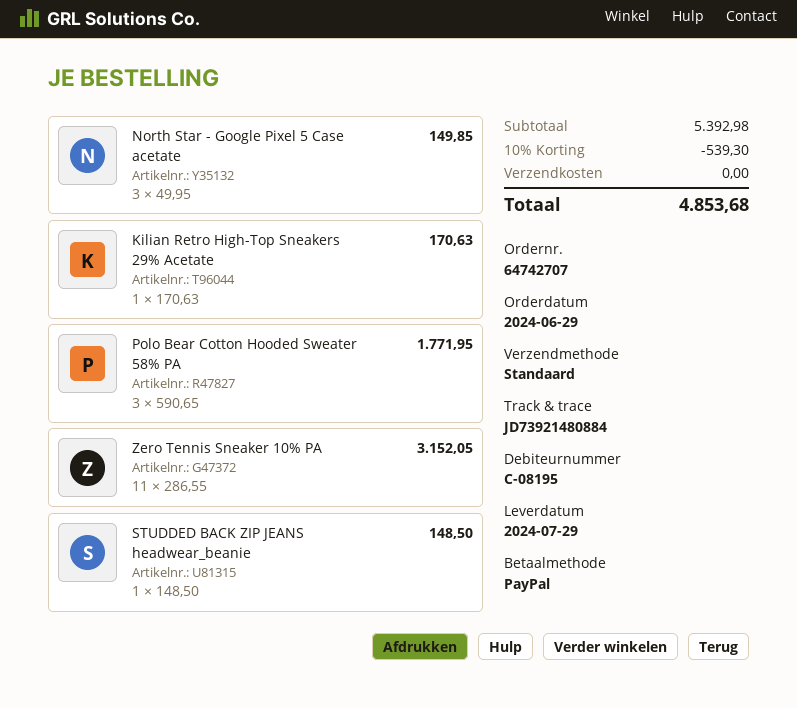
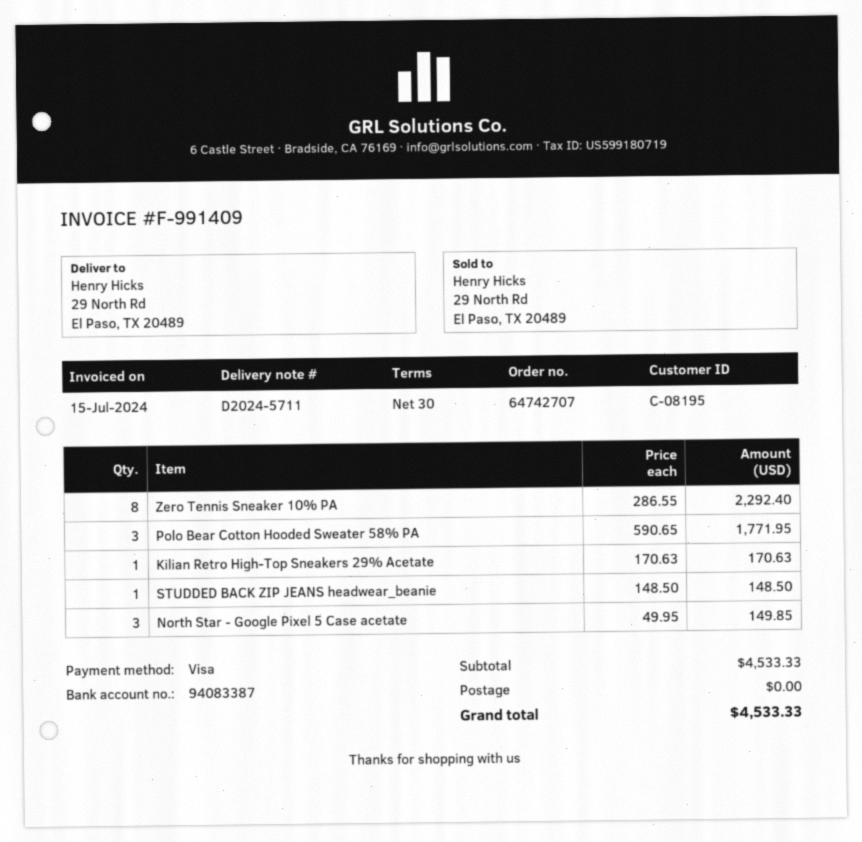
payment method: PayPal -> Visa
Zero Tennis Sneaker 10% PA: 11 x 286.55 = 3152.05 -> 8 x 286.55 = 2292.40
subtotal: 5392.98 -> 4533.33
discount: 10% = 539.30 -> none
total: 4853.68 -> 4533.33

